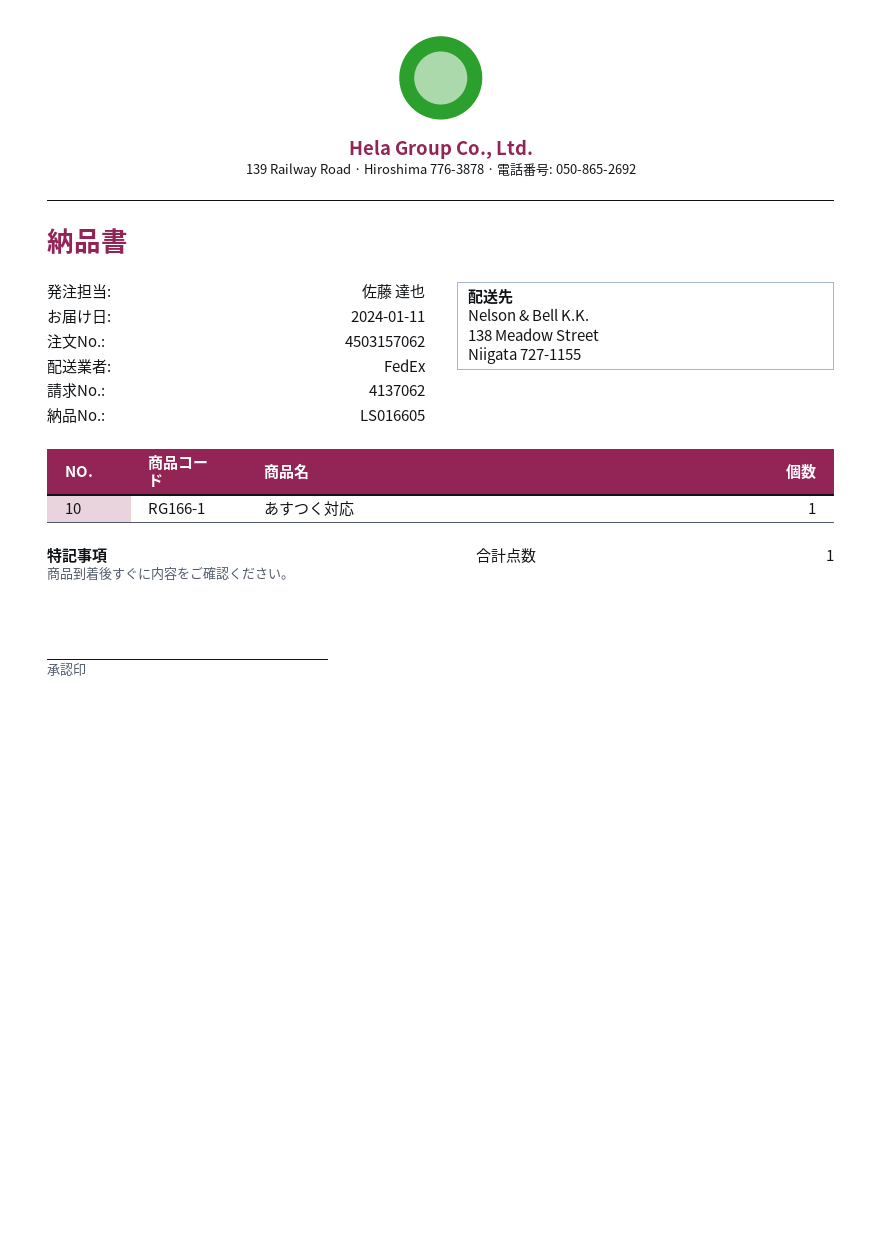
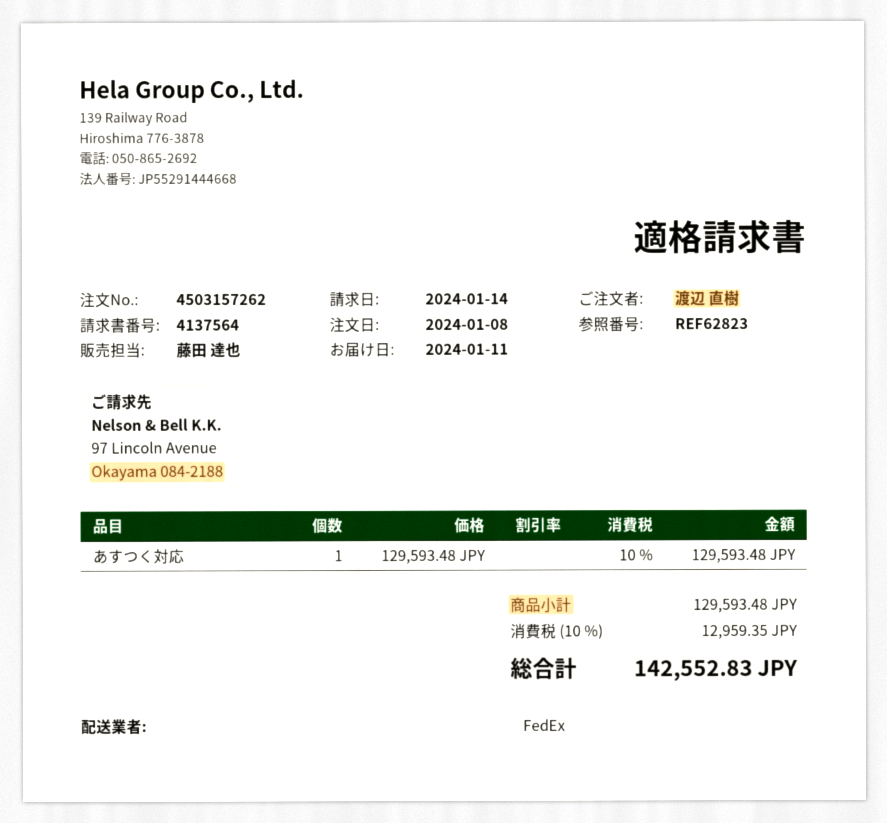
order number: 4503157062 -> 4503157262
invoice number: 4137062 -> 4137564
ordered by: 佐藤 達也 -> 渡辺 直樹

